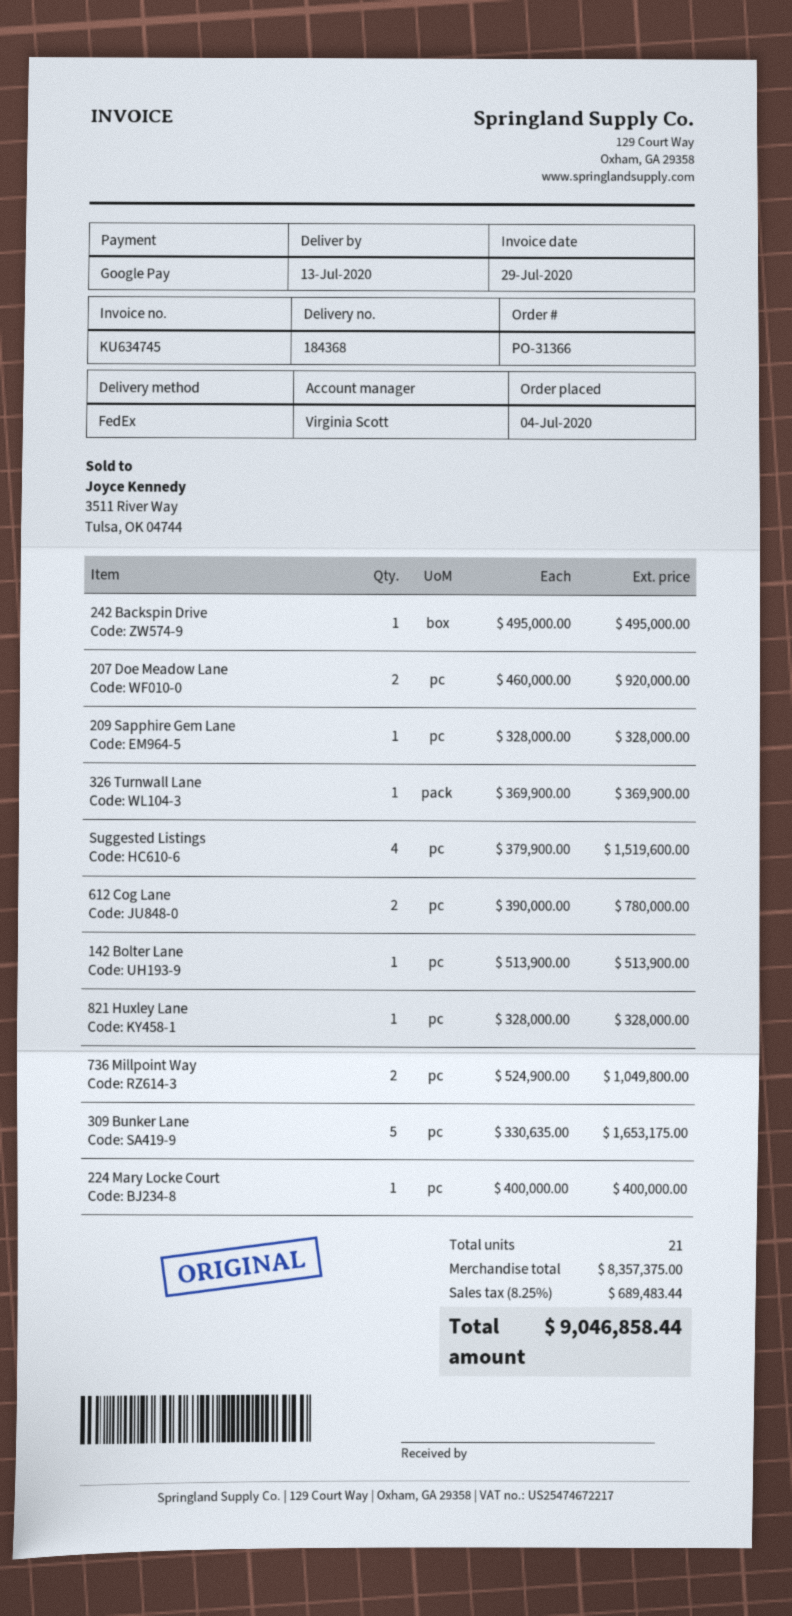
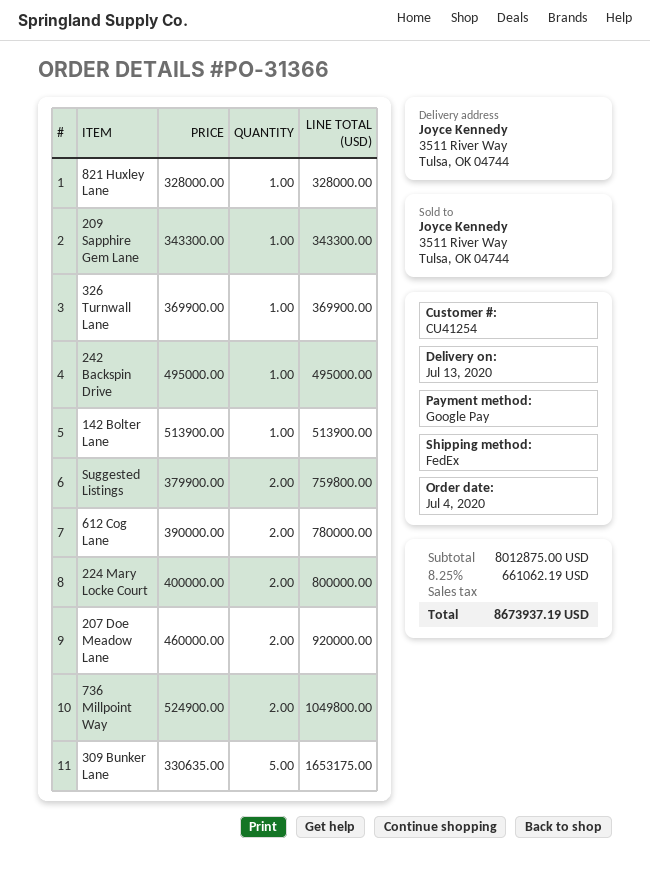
209 Sapphire Gem Lane: 1 x 328000.00 = 328000.00 -> 1 x 343300.00 = 343300.00
Suggested Listings: 4 x 379900.00 = 1519600.00 -> 2 x 379900.00 = 759800.00
224 Mary Locke Court: 1 x 400000.00 = 400000.00 -> 2 x 400000.00 = 800000.00
subtotal: 8357375.00 -> 8012875.00
tax: 8.25% = 689483.44 -> 8.25% = 661062.19
total: 9046858.44 -> 8673937.19

